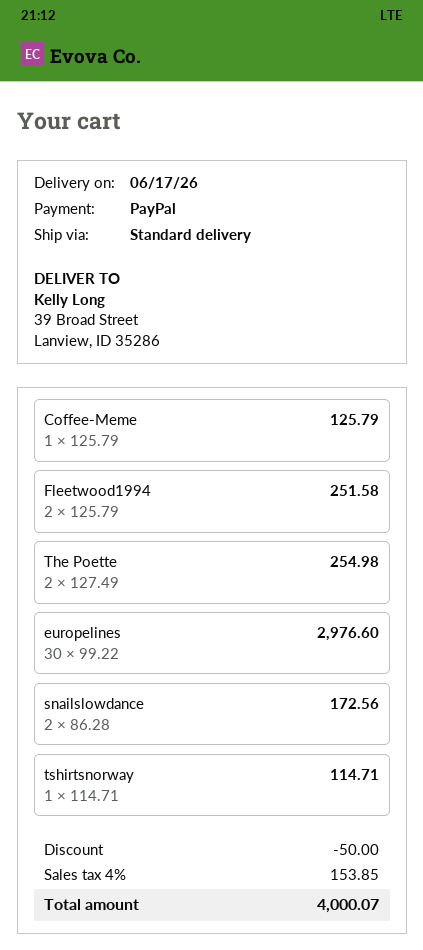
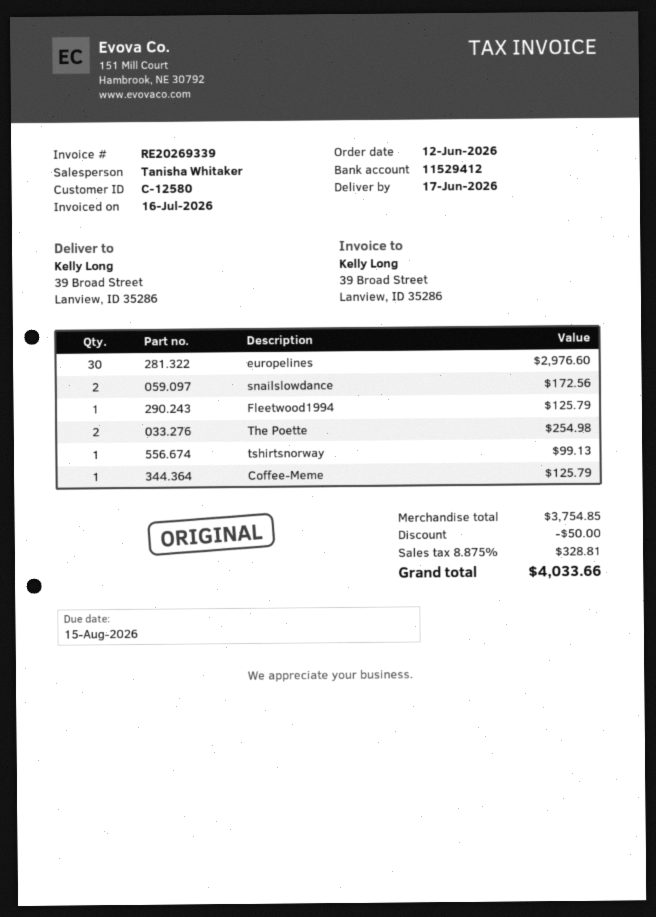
Fleetwood1994: 2 for 251.58 -> 1 for 125.79
tshirtsnorway: 1 for 114.71 -> 1 for 99.13
tax: 4% = 153.85 -> 8.875% = 328.81
total: 4000.07 -> 4033.66

